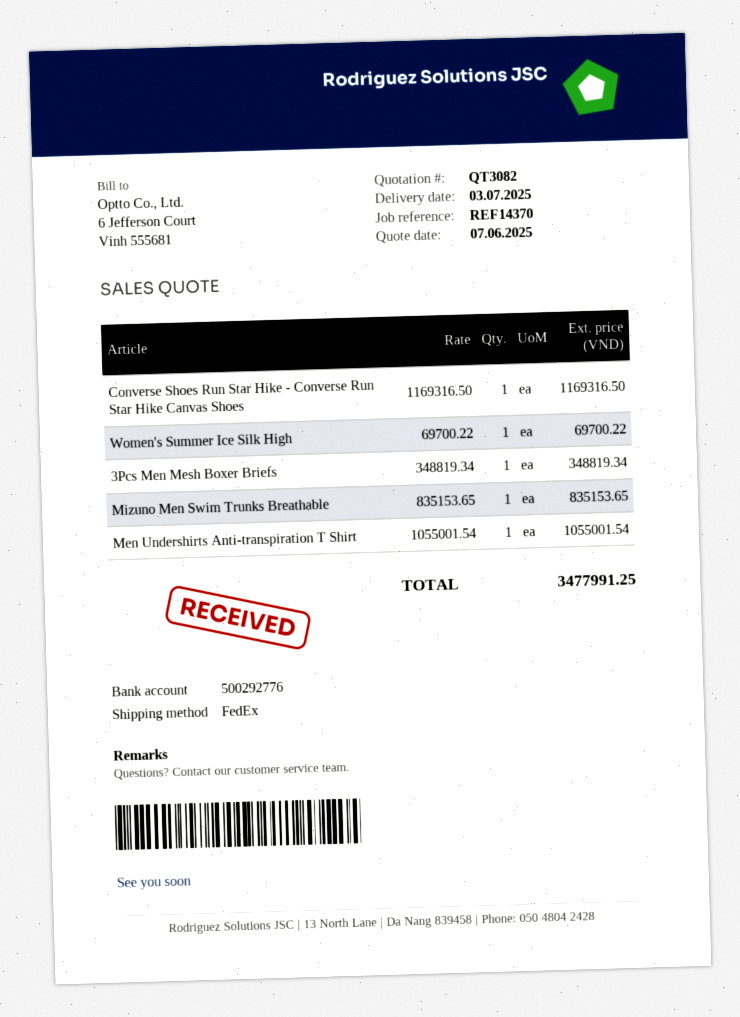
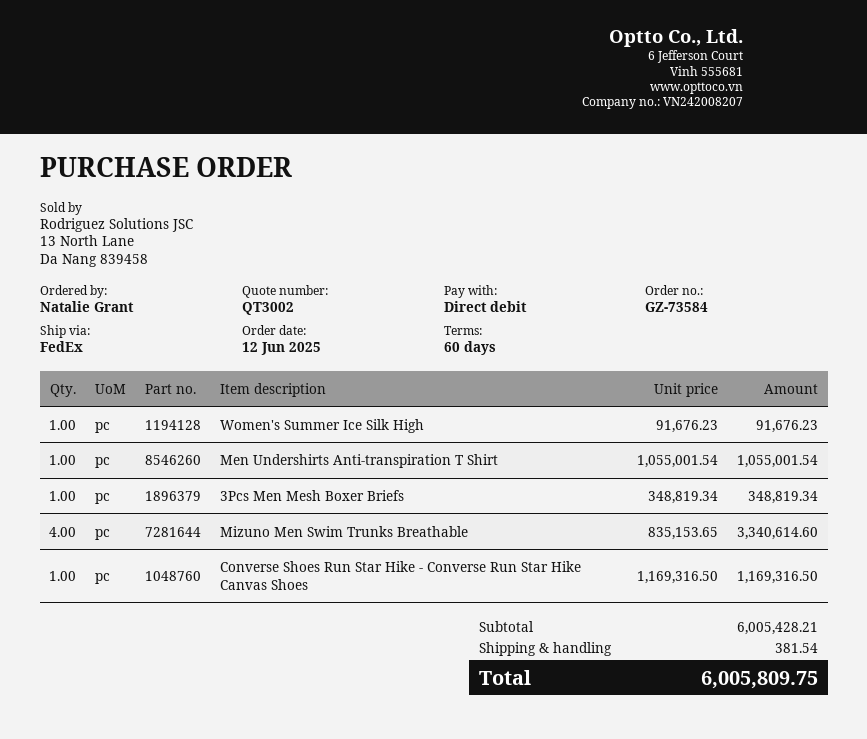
quote number: QT3082 -> QT3002
Women's Summer Ice Silk High: 1 x 69700.22 = 69700.22 -> 1 x 91676.23 = 91676.23
Mizuno Men Swim Trunks Breathable: 1 x 835153.65 = 835153.65 -> 4 x 835153.65 = 3340614.60
shipping: none -> 381.54
total: 3477991.25 -> 6005809.75

